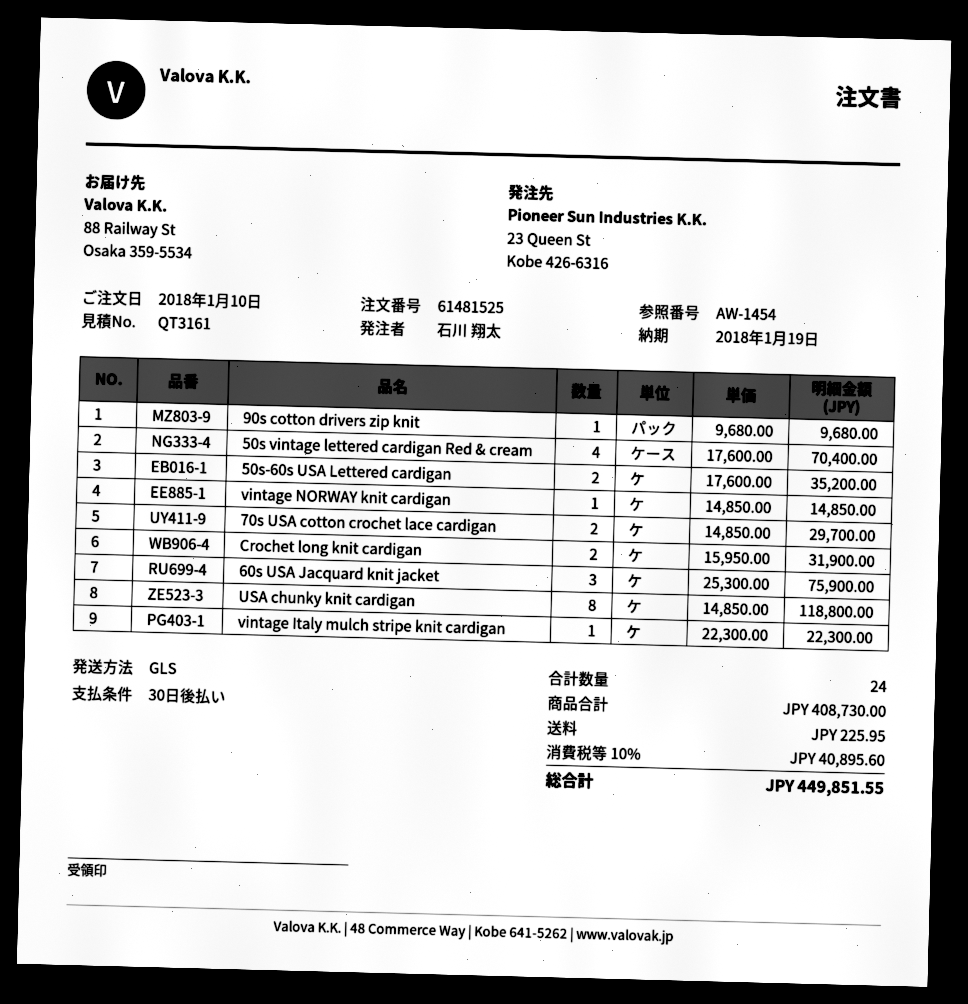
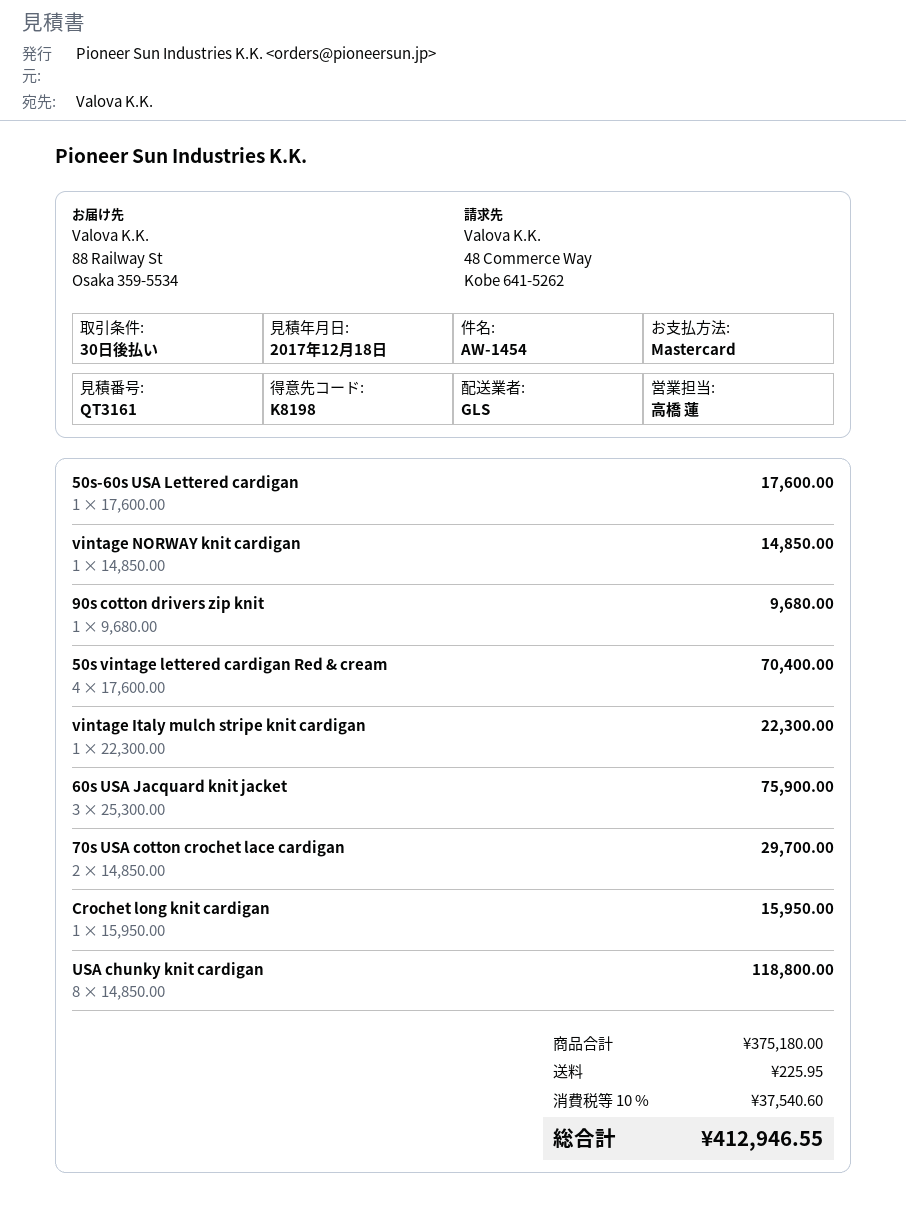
50s-60s USA Lettered cardigan: 2 x 17600.00 = 35200.00 -> 1 x 17600.00 = 17600.00
Crochet long knit cardigan: 2 x 15950.00 = 31900.00 -> 1 x 15950.00 = 15950.00
subtotal: 408730.00 -> 375180.00
tax: 10% = 40895.60 -> 10% = 37540.60
total: 449851.55 -> 412946.55

